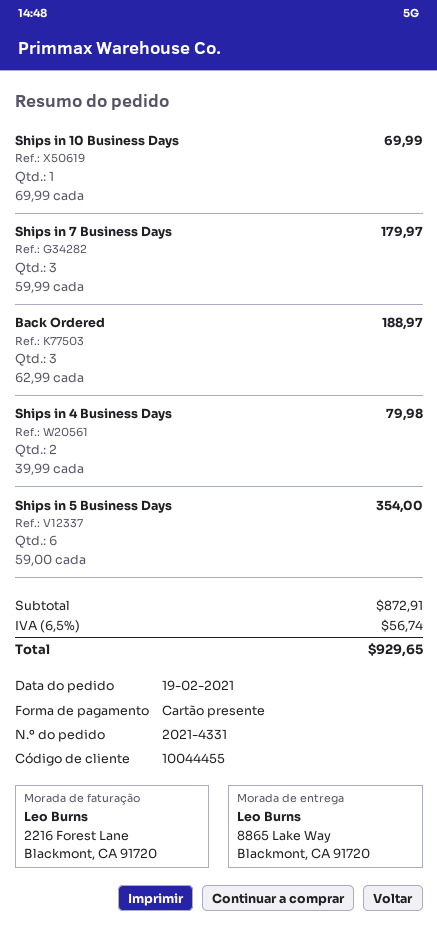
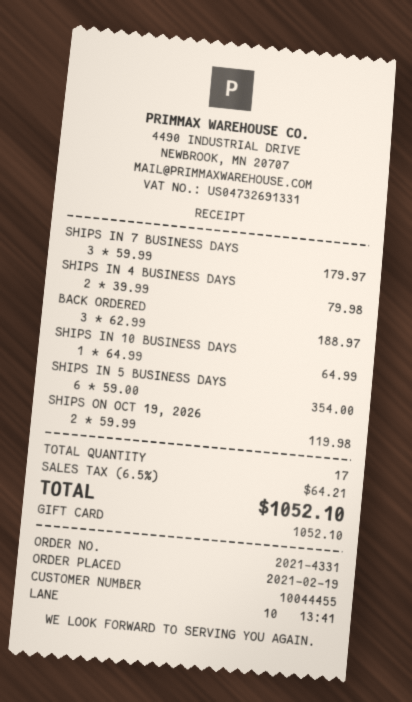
Ships in 10 Business Days: 1 x 69.99 = 69.99 -> 1 x 64.99 = 64.99
SHIPS ON OCT 19, 2026: none -> 2 x 59.99 = 119.98
tax: 6.5% = 56.74 -> 6.5% = 64.21
total: 929.65 -> 1052.10

